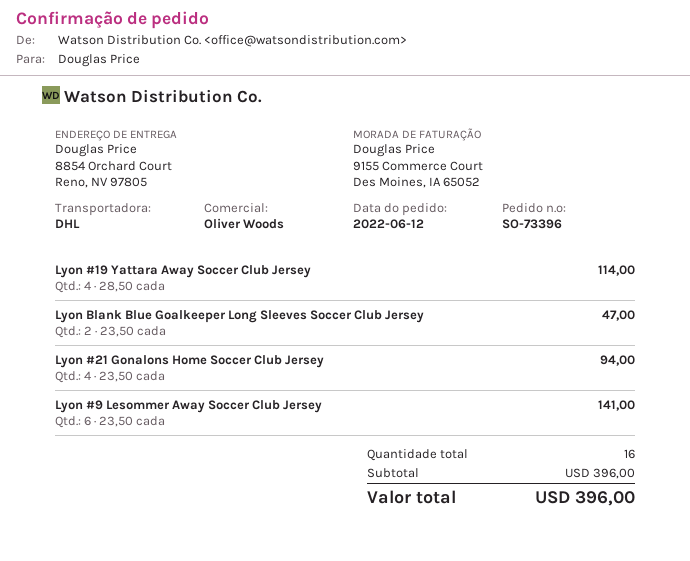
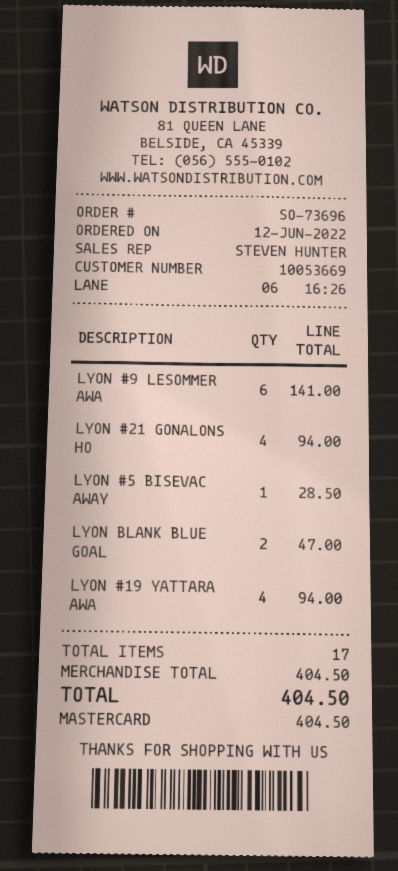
order number: SO-73396 -> SO-73696
sales rep: Oliver Woods -> STEVEN HUNTER
Lyon #19 Yattara Away Soccer Club Jersey: 4 for 114.00 -> 4 for 94.00
LYON #5 BISEVAC AWAY: none -> 1 for 28.50
total quantity: 16 -> 17
subtotal: 396.00 -> 404.50
total: 396.00 -> 404.50

